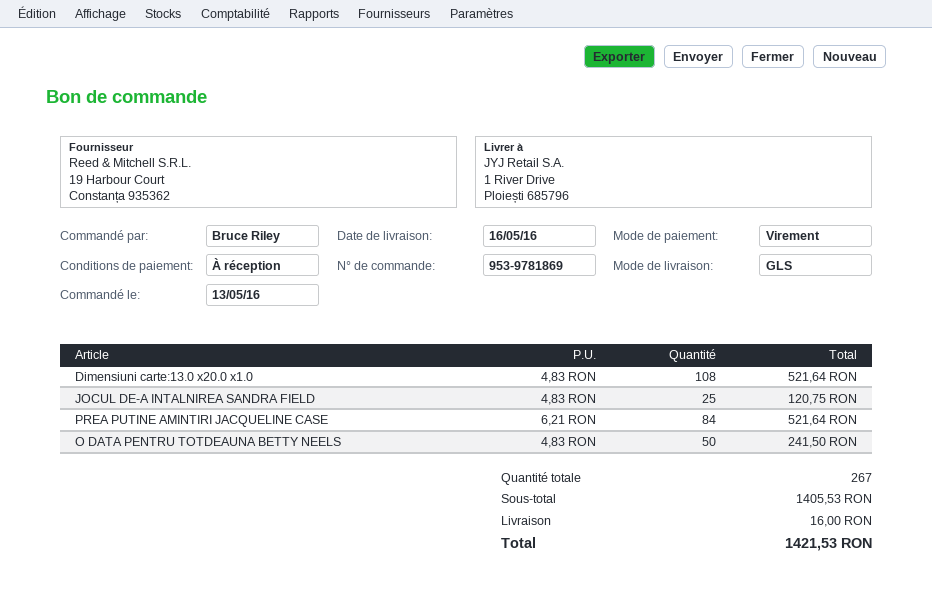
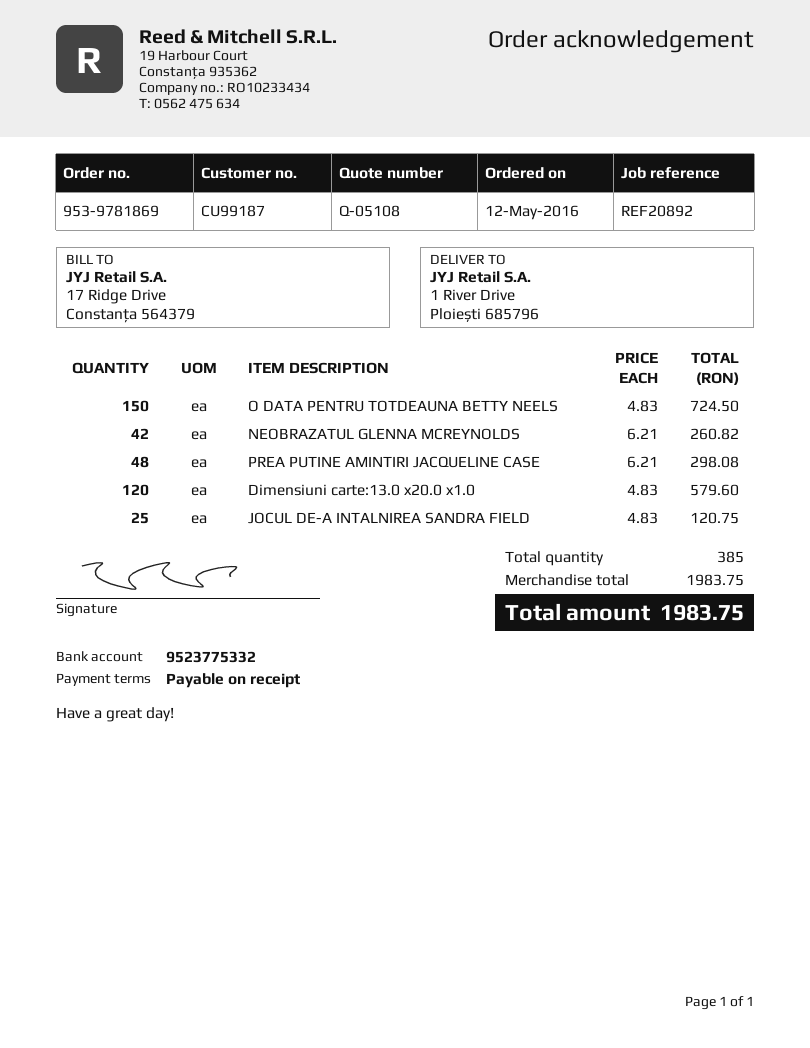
order date: 2016-05-13 -> 2016-05-12
Dimensiuni carte:13.0 x20.0 x1.0: 108 x 4.83 = 521.64 -> 120 x 4.83 = 579.60
PREA PUTINE AMINTIRI JACQUELINE CASE: 84 x 6.21 = 521.64 -> 48 x 6.21 = 298.08
O DATA PENTRU TOTDEAUNA BETTY NEELS: 50 x 4.83 = 241.50 -> 150 x 4.83 = 724.50
NEOBRAZATUL GLENNA MCREYNOLDS: none -> 42 x 6.21 = 260.82
total quantity: 267 -> 385
subtotal: 1405.53 -> 1983.75
shipping: 16.00 -> none
total: 1421.53 -> 1983.75

